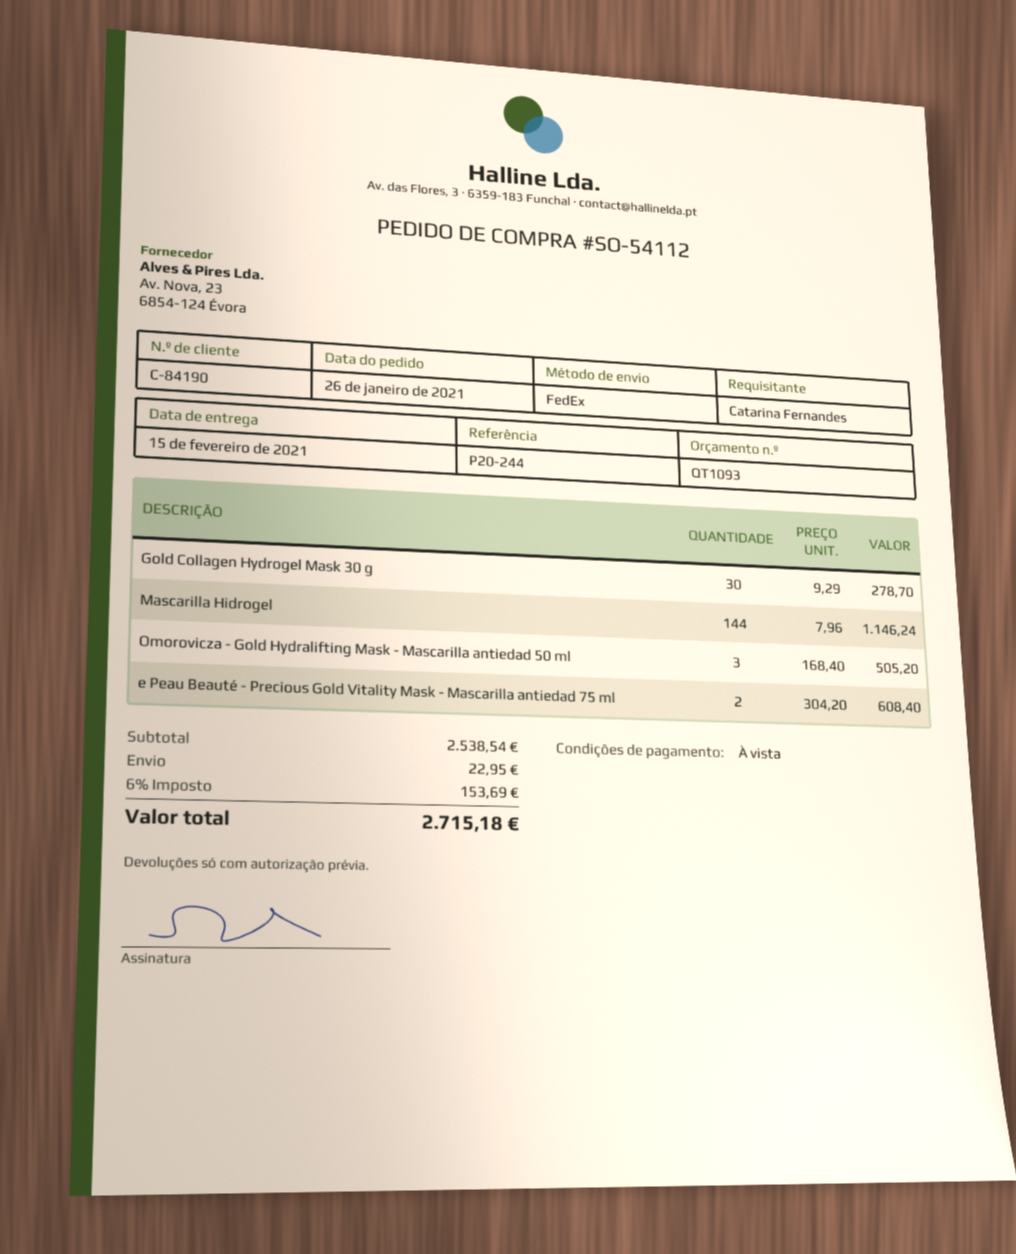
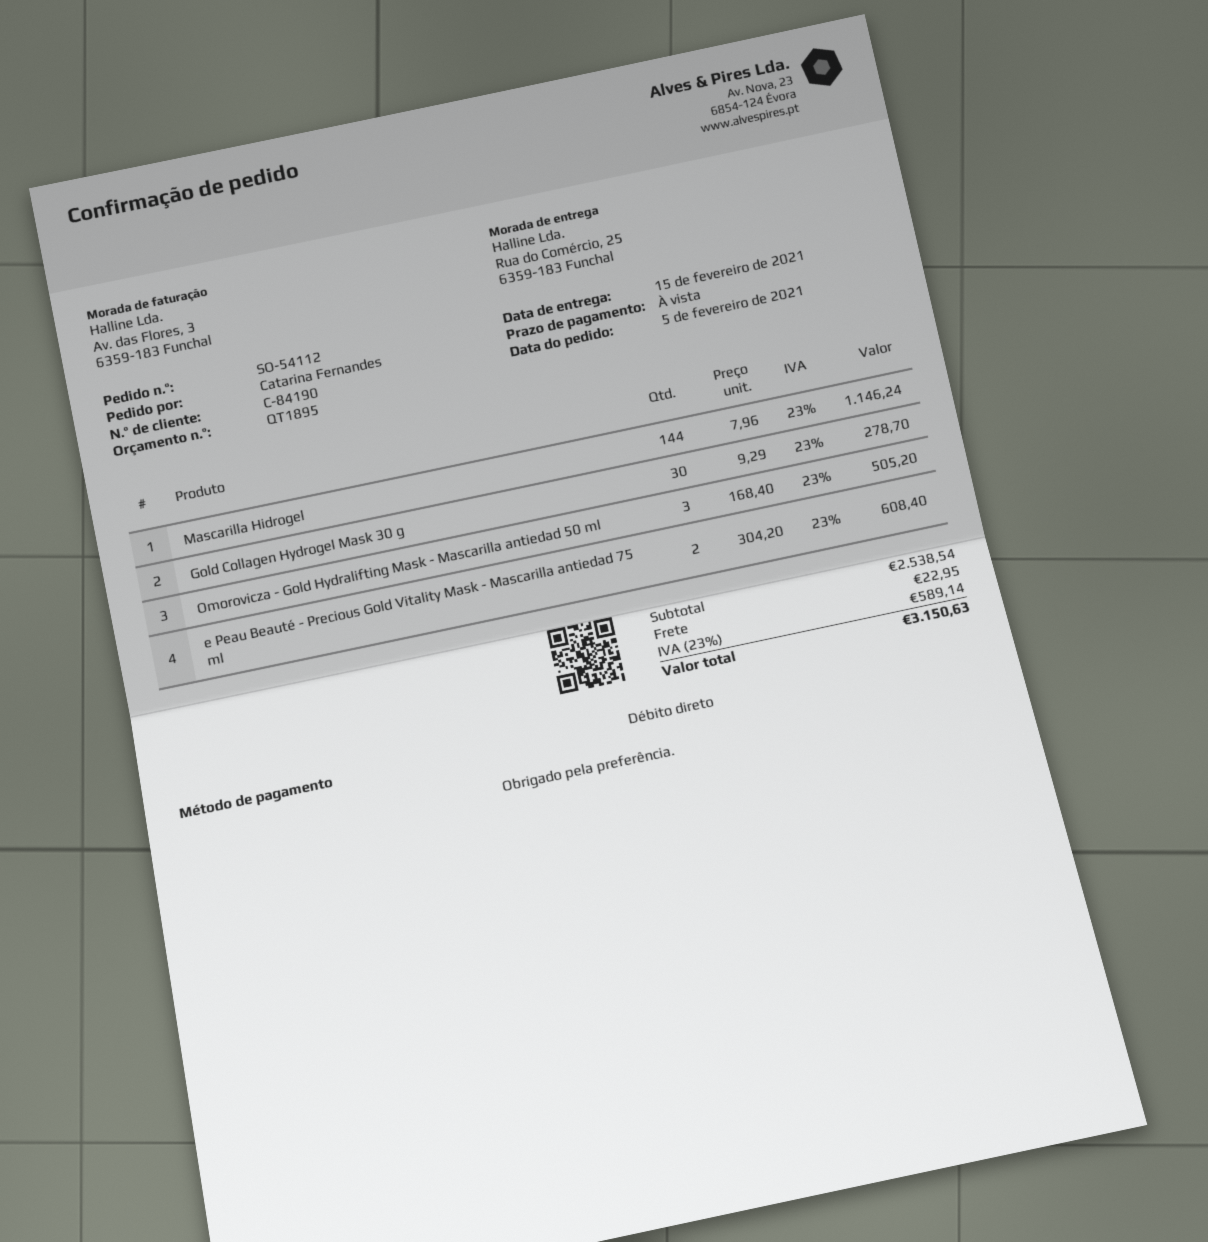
quote number: QT1093 -> QT1895
order date: 2021-01-26 -> 2021-02-05
tax: 6% = 153.69 -> 23% = 589.14
total: 2715.18 -> 3150.63

